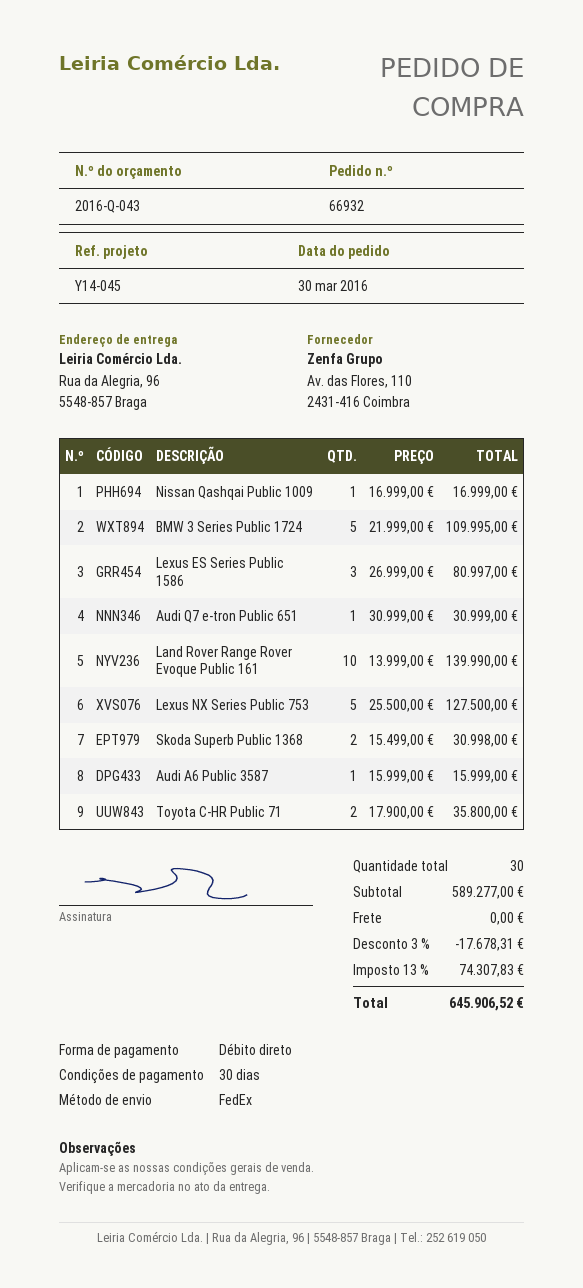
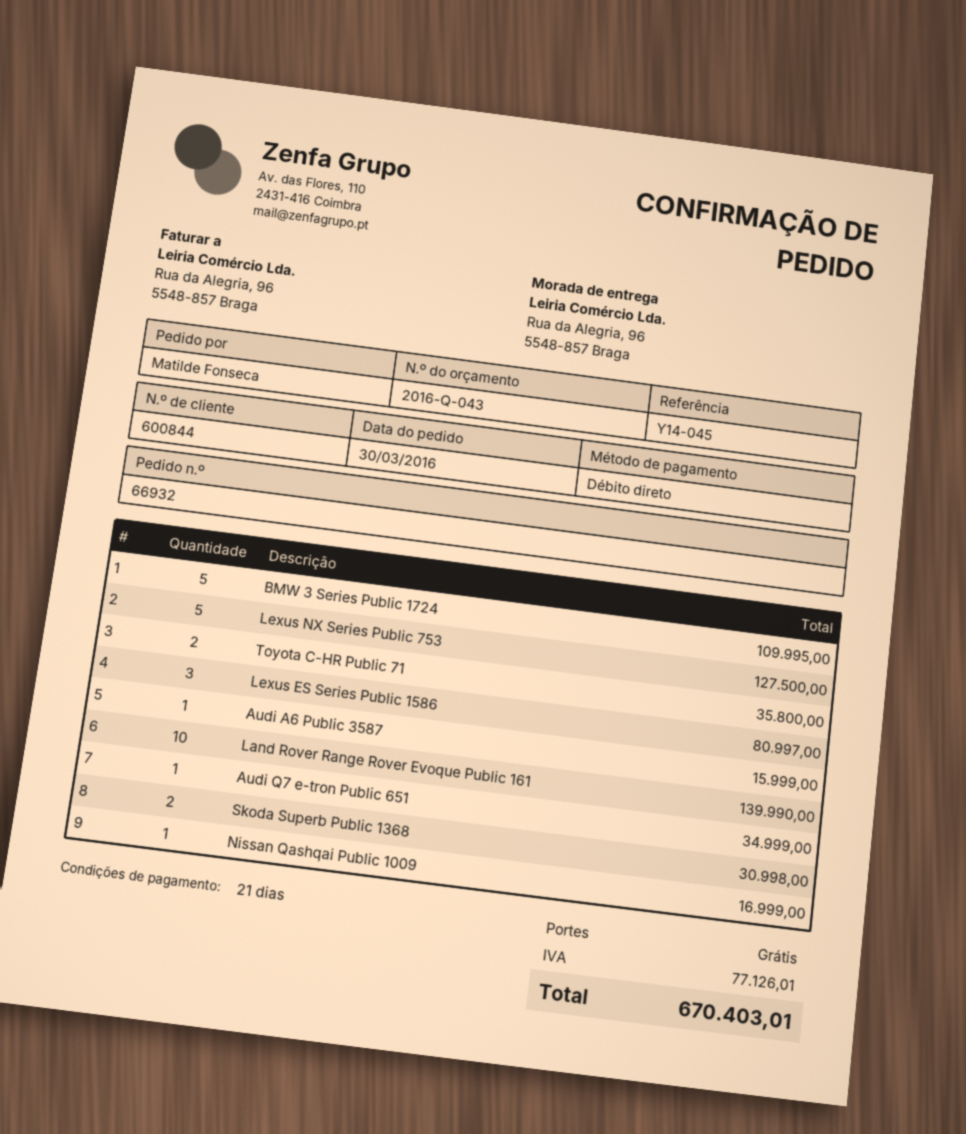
payment terms: 30 days -> 21 days
Audi Q7 e-tron Public 651: 1 for 30999.00 -> 1 for 34999.00
discount: 3% = 17678.31 -> none
tax: 74307.83 -> 77126.01
total: 645906.52 -> 670403.01

